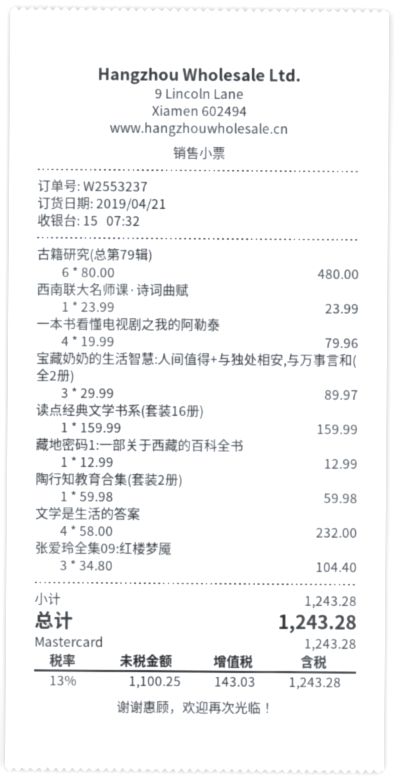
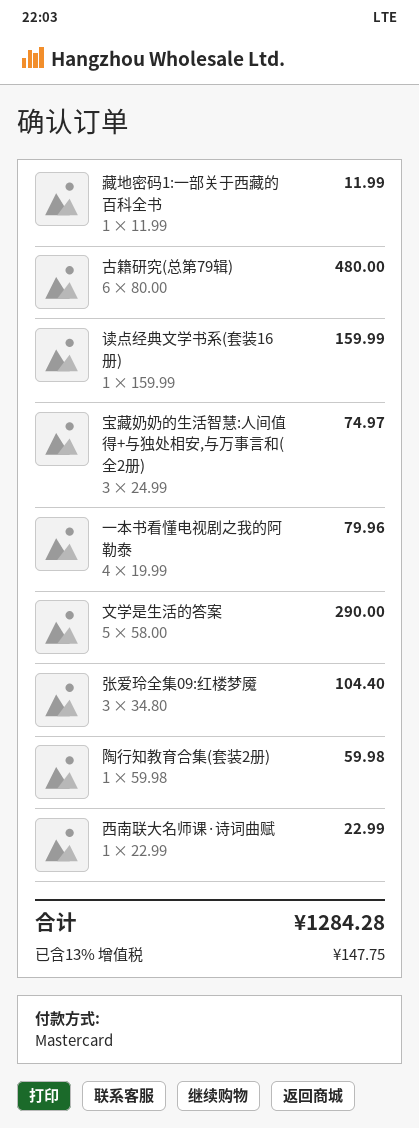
西南联大名师课·诗词曲赋: 1 x 23.99 = 23.99 -> 1 x 22.99 = 22.99
宝藏奶奶的生活智慧:人间值得+与独处相安,与万事言和(全2册): 3 x 29.99 = 89.97 -> 3 x 24.99 = 74.97
藏地密码1:一部关于西藏的百科全书: 1 x 12.99 = 12.99 -> 1 x 11.99 = 11.99
文学是生活的答案: 4 x 58.00 = 232.00 -> 5 x 58.00 = 290.00
tax: 13% = 143.03 -> 13% = 147.75
total: 1243.28 -> 1284.28

